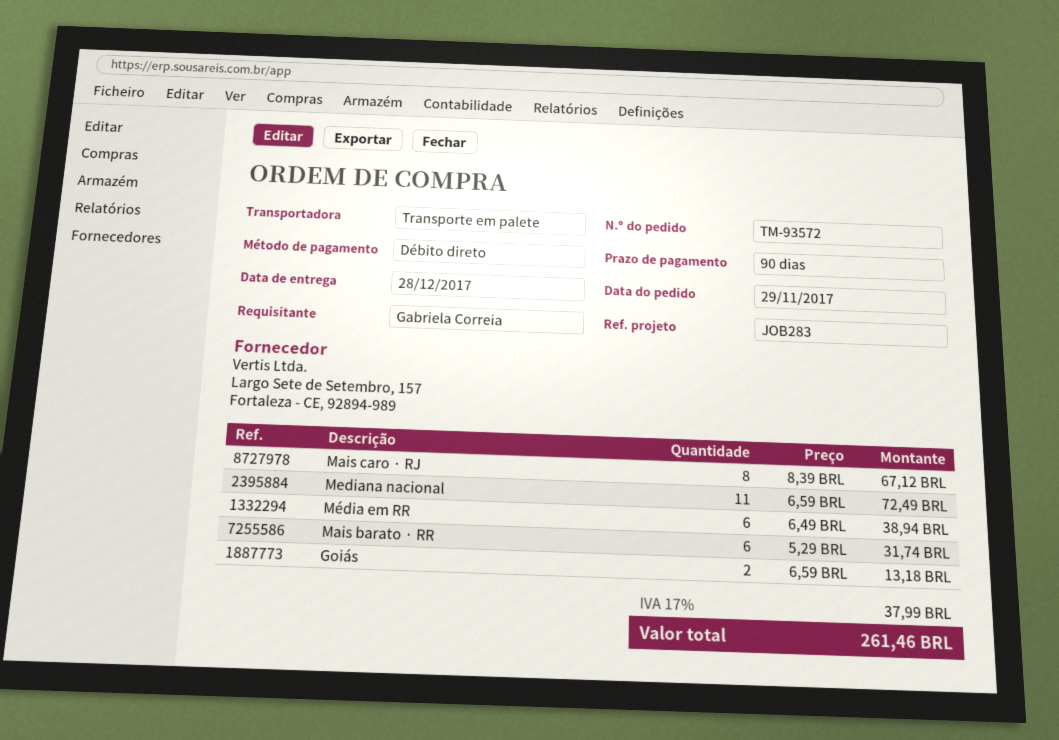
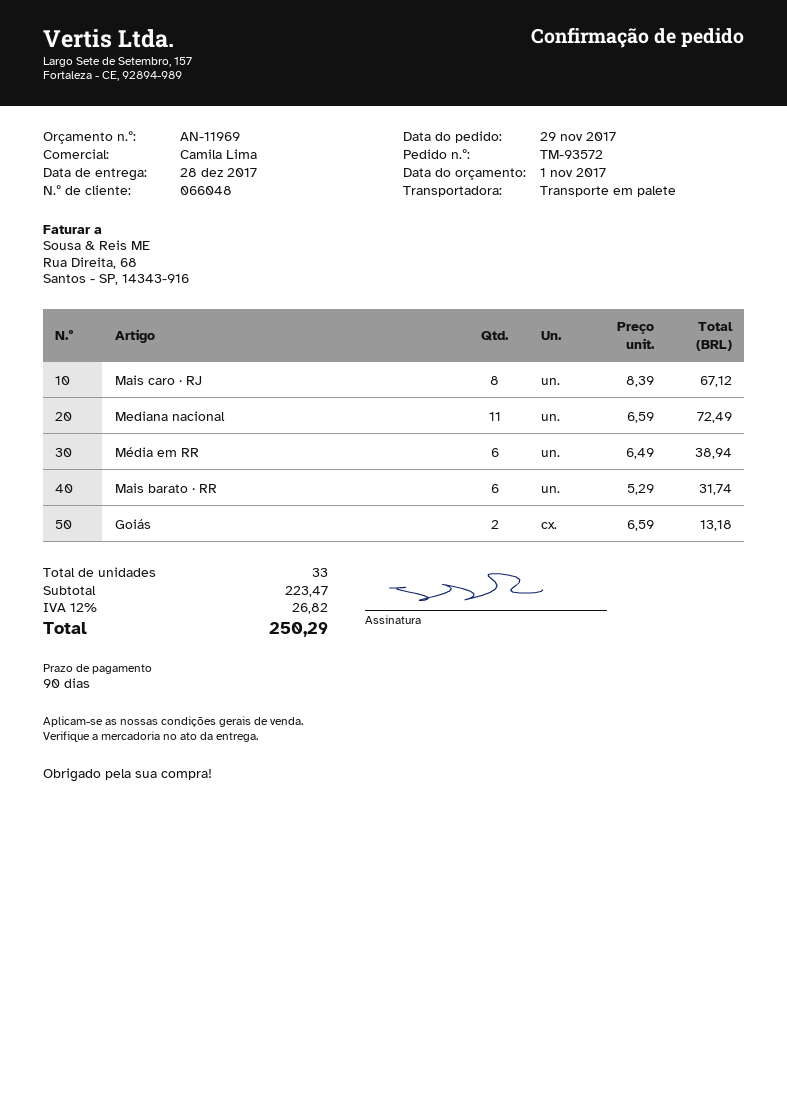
tax: 17% = 37.99 -> 12% = 26.82
total: 261.46 -> 250.29

